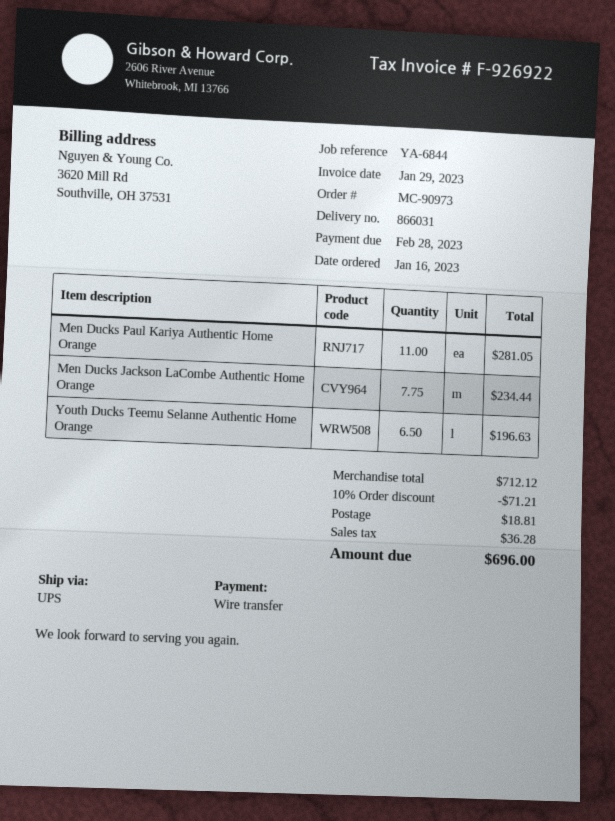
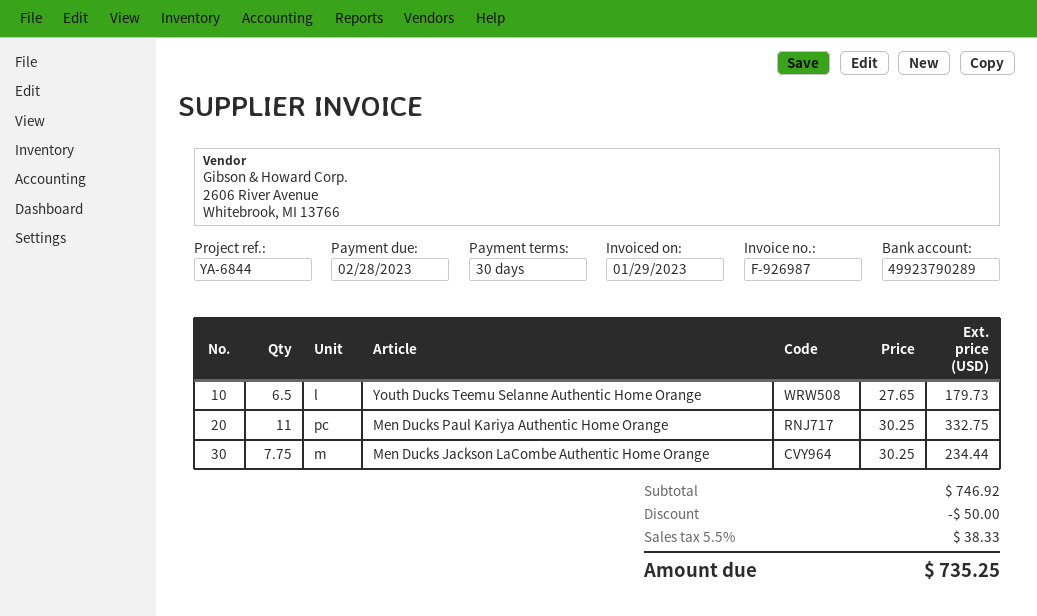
invoice number: F-926922 -> F-926987
Men Ducks Paul Kariya Authentic Home Orange: 11 for 281.05 -> 11 for 332.75
Youth Ducks Teemu Selanne Authentic Home Orange: 6.5 for 196.63 -> 6.5 for 179.73
subtotal: 712.12 -> 746.92
discount: 71.21 -> 50.00
shipping: 18.81 -> none
tax: 36.28 -> 38.33
total: 696.00 -> 735.25

